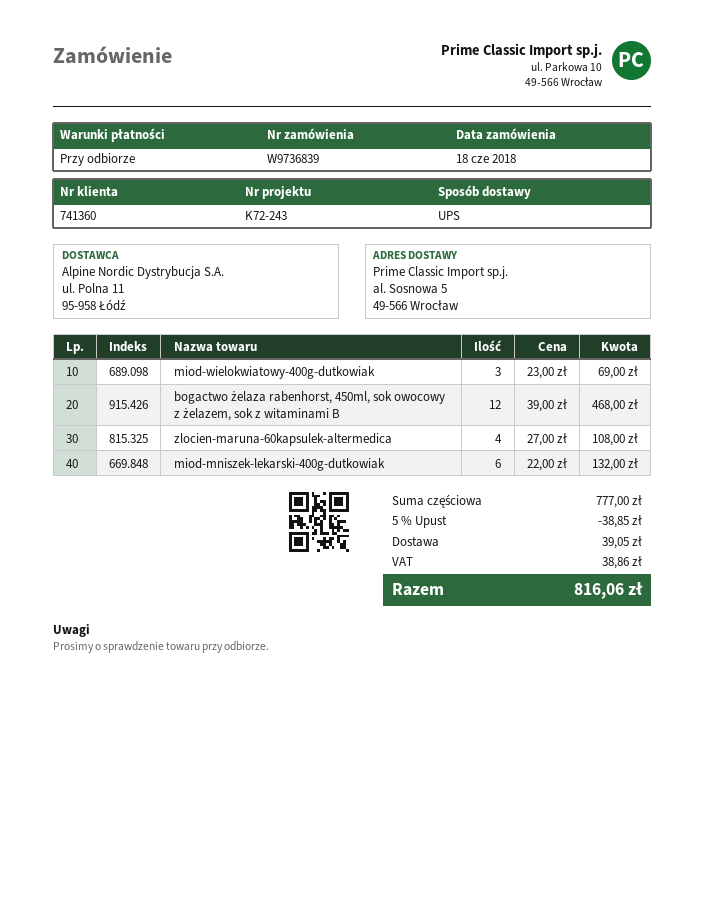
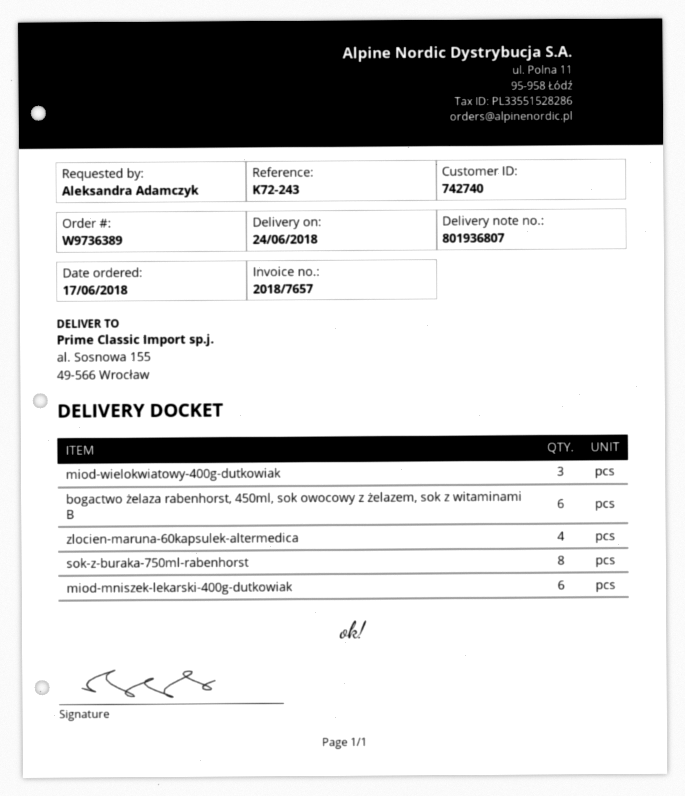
order number: W9736839 -> W9736389
order date: 2018-06-18 -> 2018-06-17
customer number: 741360 -> 742740
ship to: al. Sosnowa 5, 49-566 Wrocław -> al. Sosnowa 155, 49-566 Wrocław
bogactwo żelaza rabenhorst, 450ml, sok owocowy z żelazem, sok z witaminami B: 12 -> 6
sok-z-buraka-750ml-rabenhorst: none -> 8

